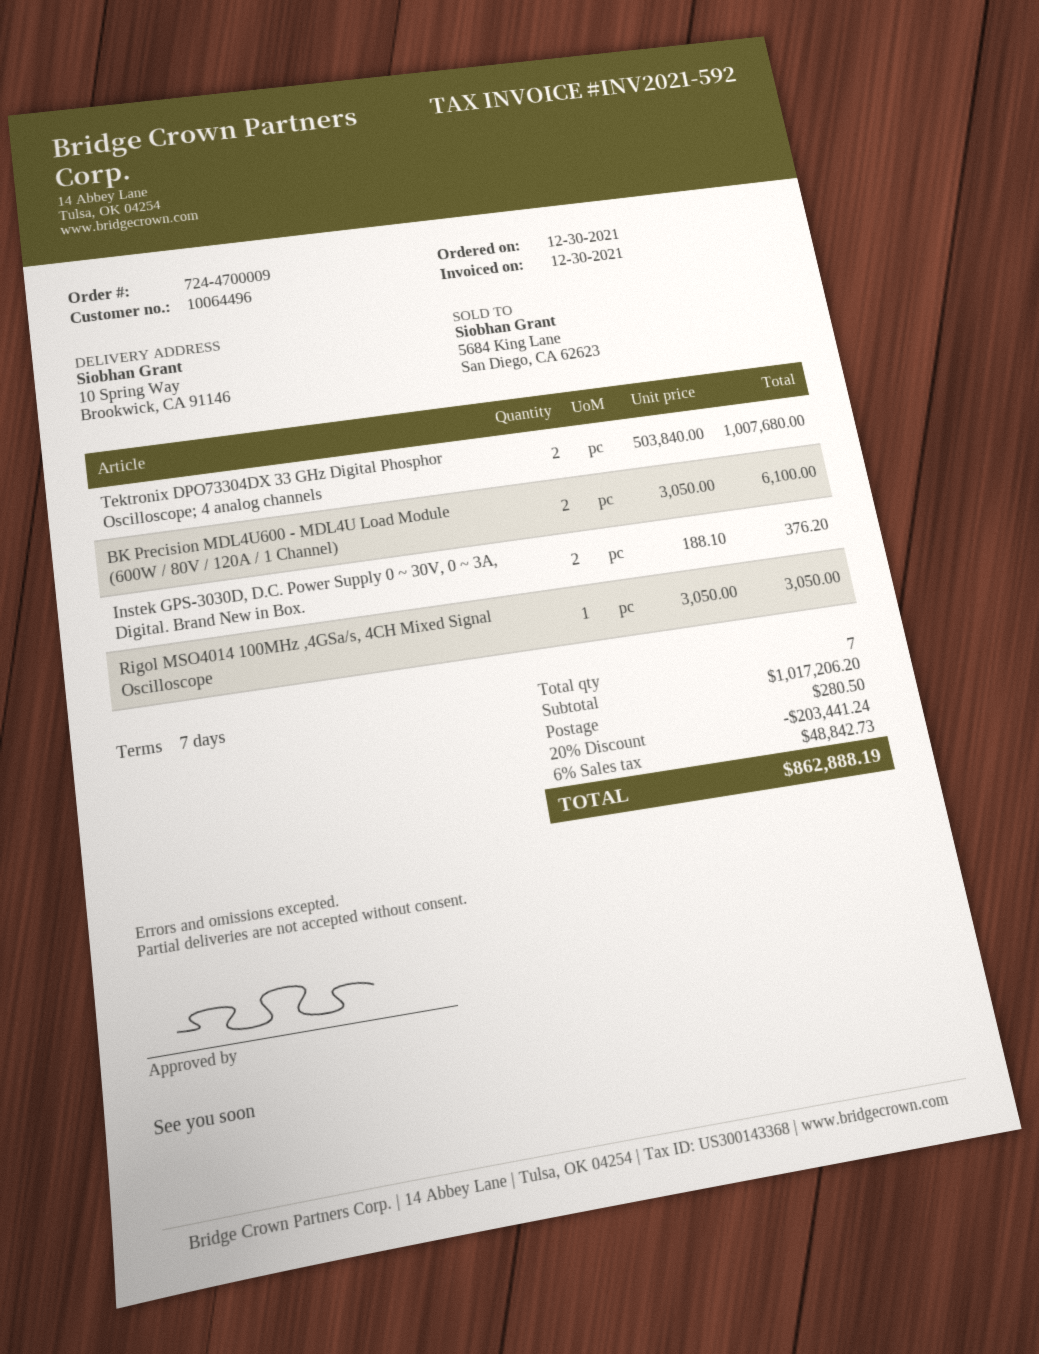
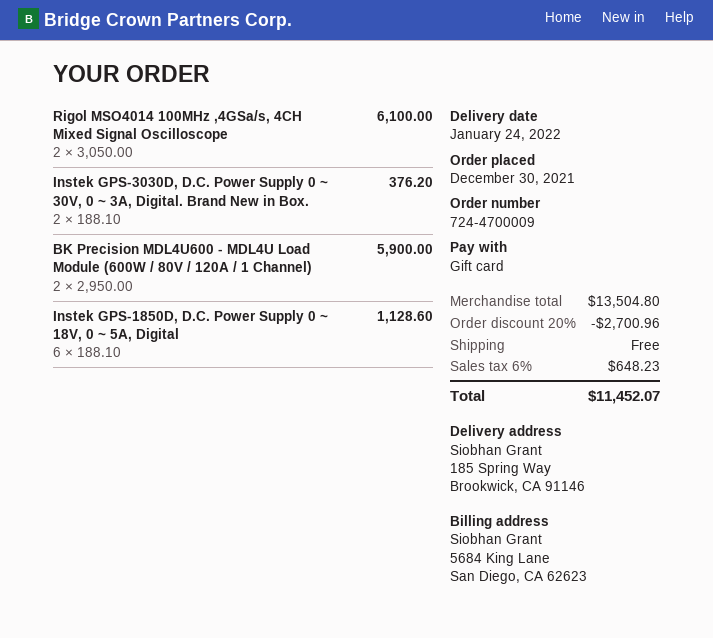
ship to: 10 Spring Way, Brookwick, CA 91146 -> 185 Spring Way, Brookwick, CA 91146
Tektronix DPO73304DX 33 GHz Digital Phosphor Oscilloscope; 4 analog channels: 2 x 503840.00 = 1007680.00 -> none
BK Precision MDL4U600 - MDL4U Load Module (600W / 80V / 120A / 1 Channel): 2 x 3050.00 = 6100.00 -> 2 x 2950.00 = 5900.00
Rigol MSO4014 100MHz ,4GSa/s, 4CH Mixed Signal Oscilloscope: 1 x 3050.00 = 3050.00 -> 2 x 3050.00 = 6100.00
Instek GPS-1850D, D.C. Power Supply 0 ~ 18V, 0 ~ 5A, Digital: none -> 6 x 188.10 = 1128.60
subtotal: 1017206.20 -> 13504.80
discount: 20% = 203441.24 -> 20% = 2700.96
shipping: 280.50 -> 0.00
tax: 6% = 48842.73 -> 6% = 648.23
total: 862888.19 -> 11452.07

